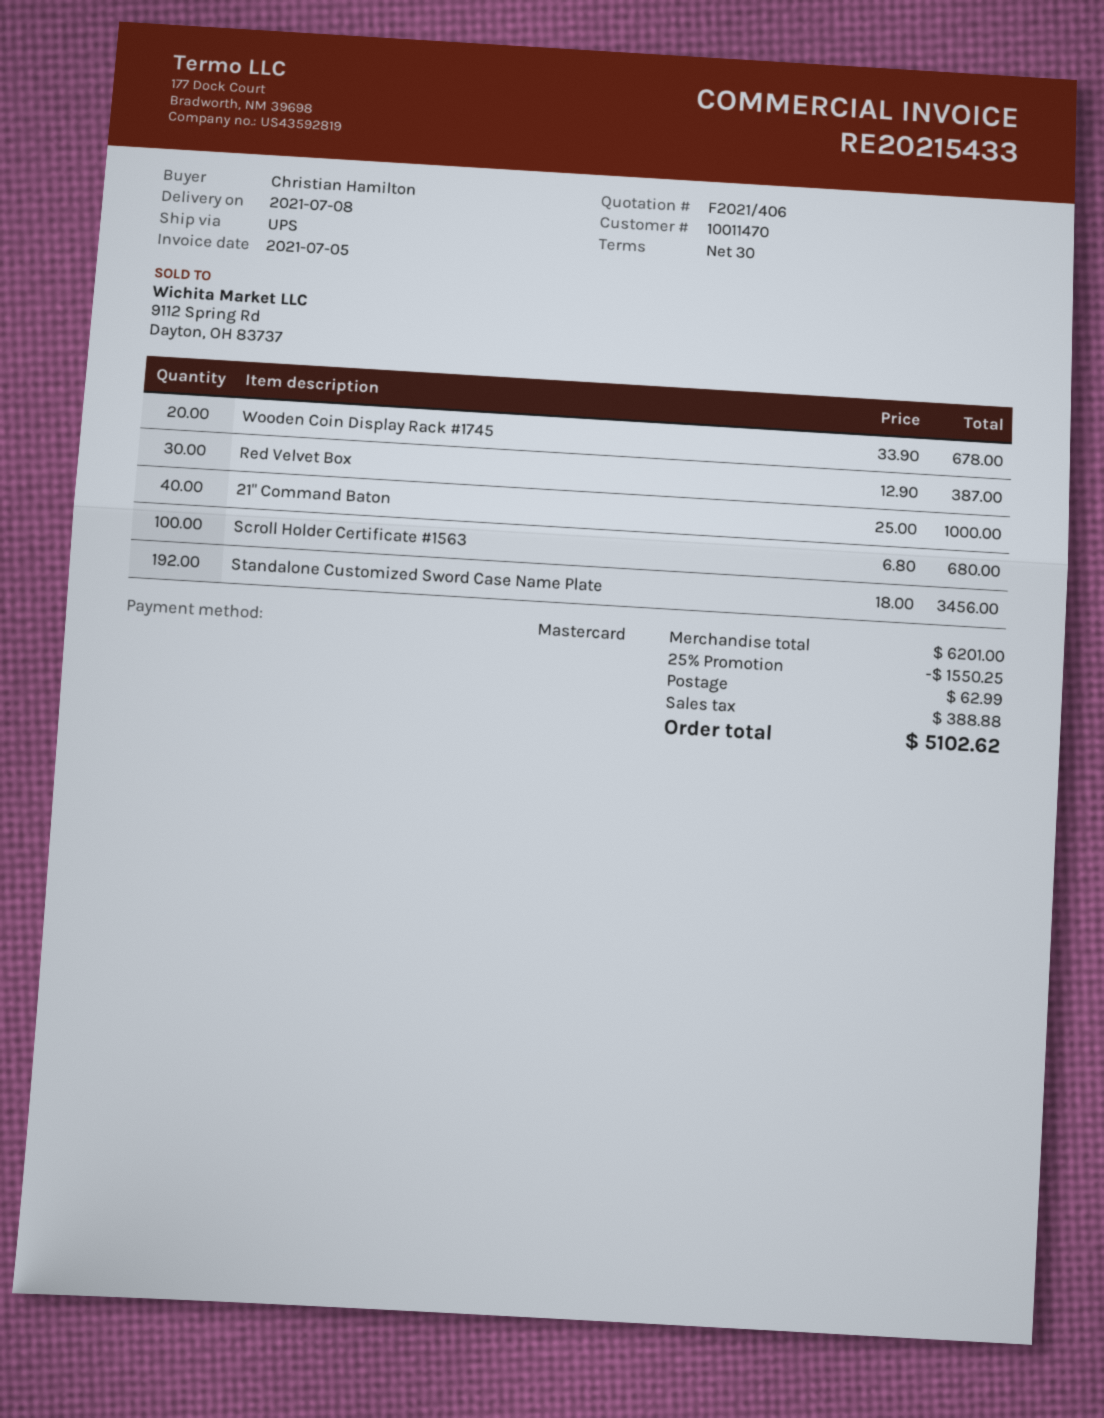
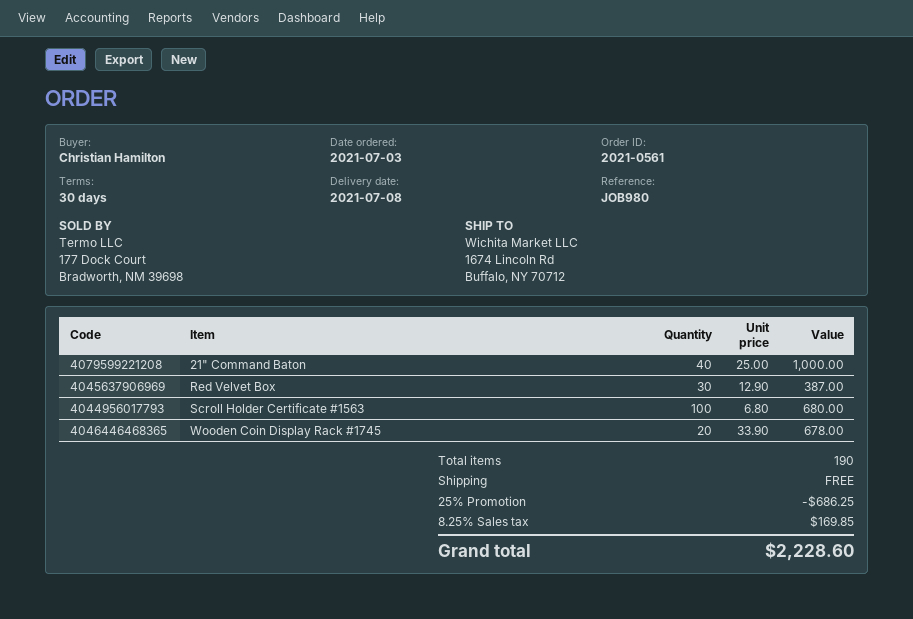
Standalone Customized Sword Case Name Plate: 192 x 18.00 = 3456.00 -> none
discount: 25% = 1550.25 -> 25% = 686.25
shipping: 62.99 -> 0.00
tax: 388.88 -> 169.85
total: 5102.62 -> 2228.60

